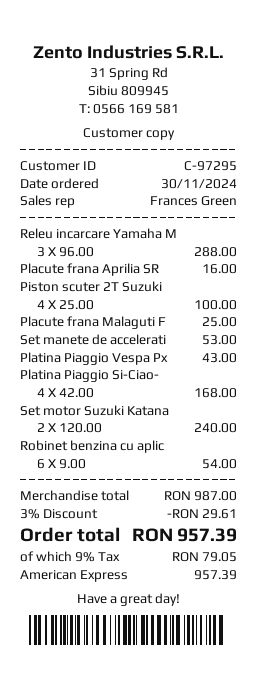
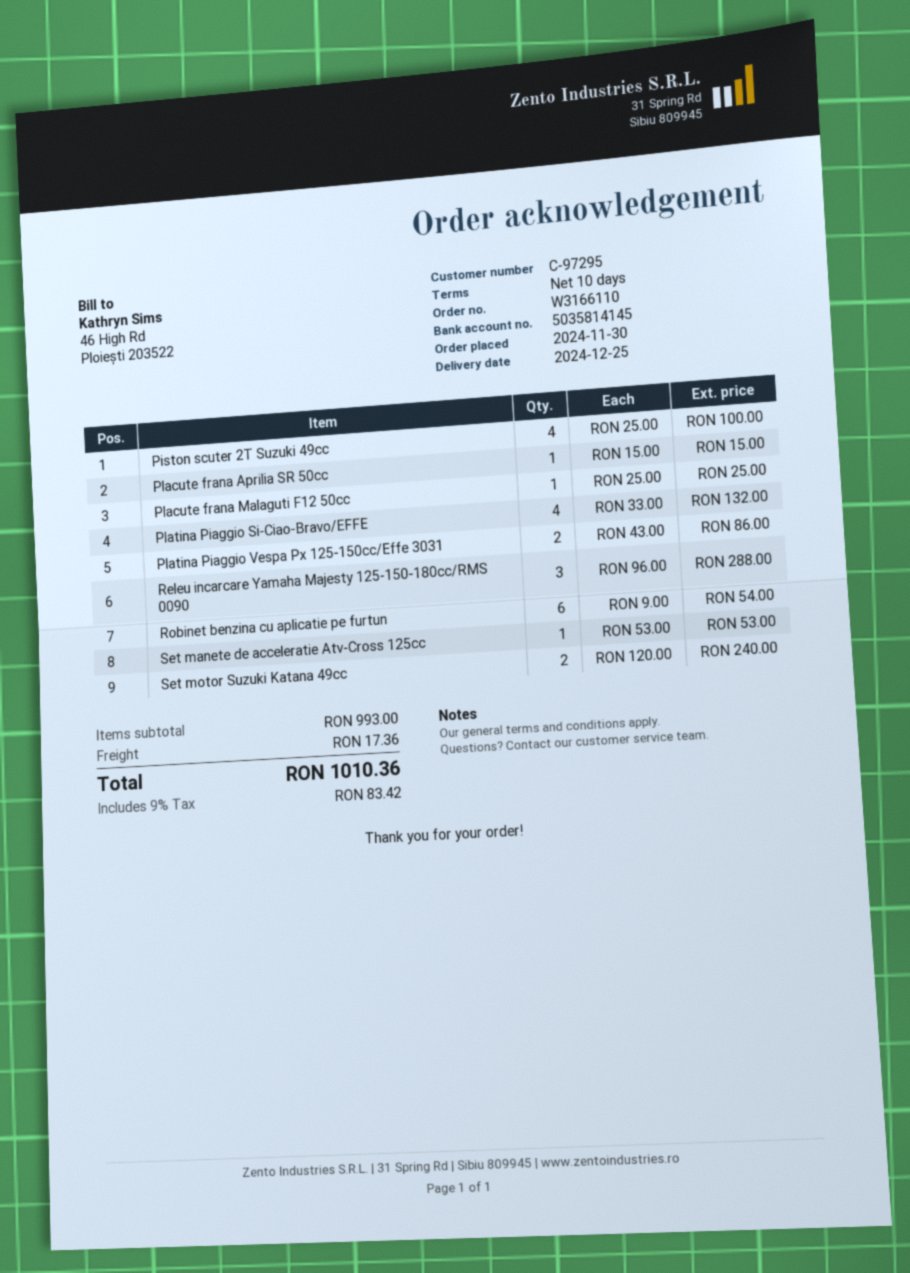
Placute frana Aprilia SR: 1 x 16.00 = 16.00 -> 1 x 15.00 = 15.00
Platina Piaggio Vespa Px: 1 x 43.00 = 43.00 -> 2 x 43.00 = 86.00
Platina Piaggio Si-Ciao-: 4 x 42.00 = 168.00 -> 4 x 33.00 = 132.00
subtotal: 987.00 -> 993.00
discount: 3% = 29.61 -> none
shipping: none -> 17.36
tax: 9% = 79.05 -> 9% = 83.42
total: 957.39 -> 1010.36

